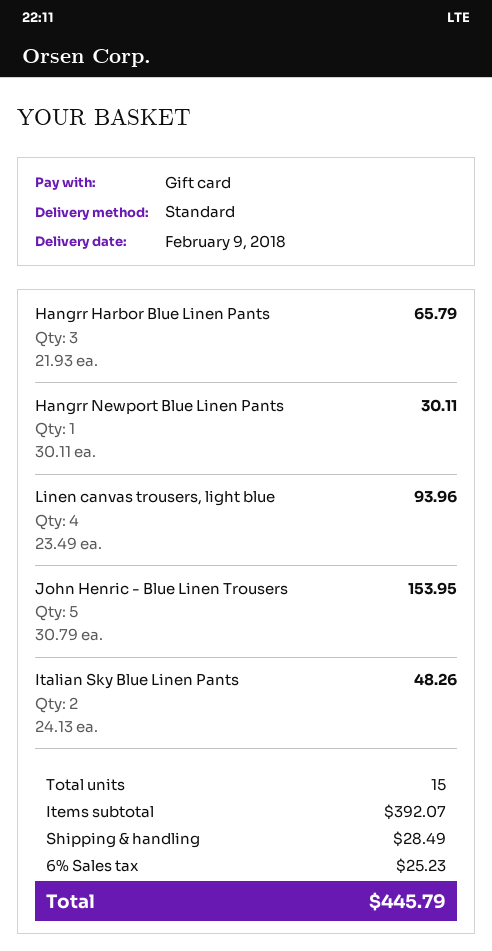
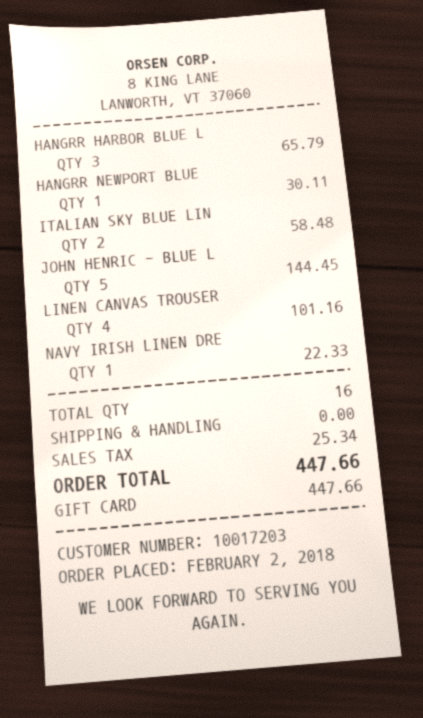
Linen canvas trousers, light blue: 4 for 93.96 -> 4 for 101.16
John Henric - Blue Linen Trousers: 5 for 153.95 -> 5 for 144.45
Italian Sky Blue Linen Pants: 2 for 48.26 -> 2 for 58.48
NAVY IRISH LINEN DRE: none -> 1 for 22.33
total quantity: 15 -> 16
shipping: 28.49 -> 0.00
tax: 25.23 -> 25.34
total: 445.79 -> 447.66

